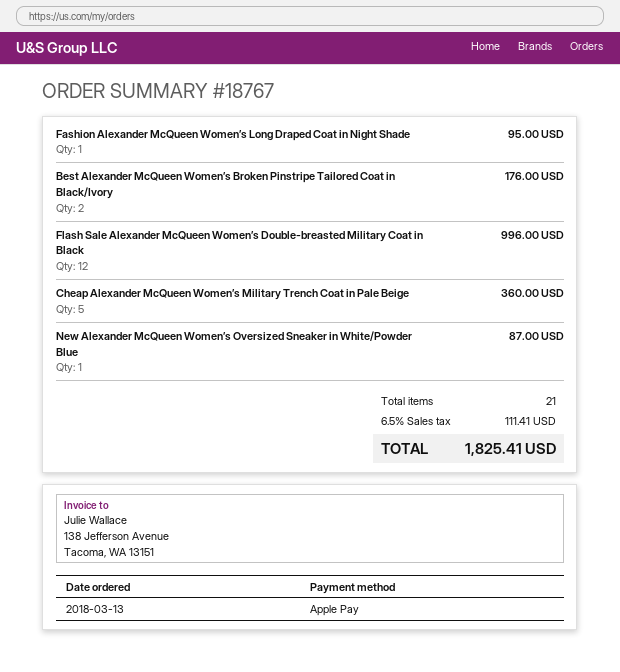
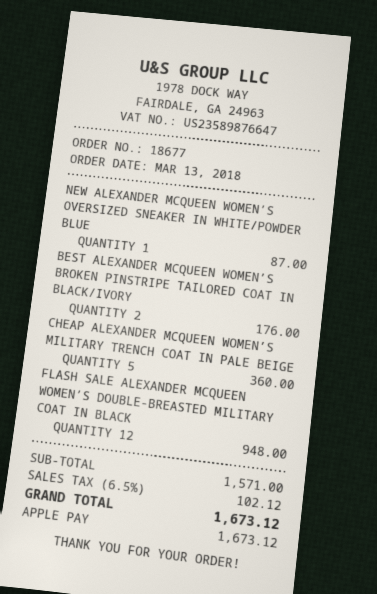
order number: 18767 -> 18677
Fashion Alexander McQueen Women’s Long Draped Coat in Night Shade: 1 for 95.00 -> none
Flash Sale Alexander McQueen Women’s Double-breasted Military Coat in Black: 12 for 996.00 -> 12 for 948.00
tax: 6.5% = 111.41 -> 6.5% = 102.12
total: 1825.41 -> 1673.12

